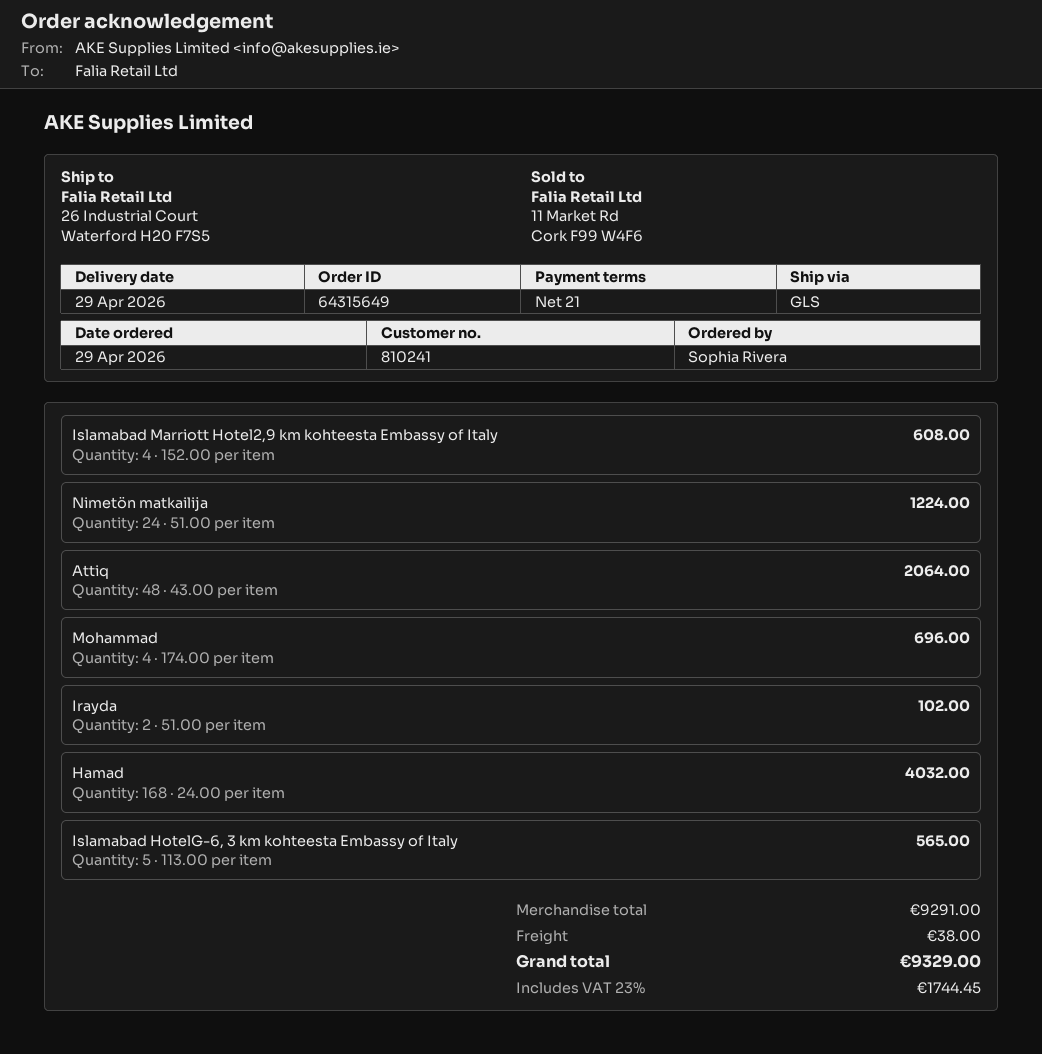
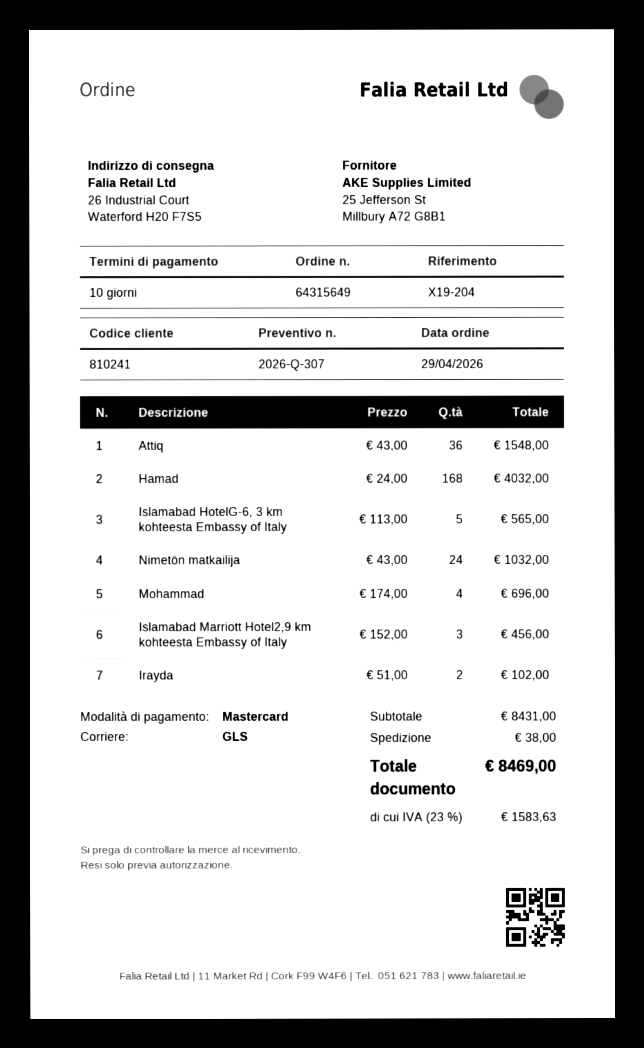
payment terms: 21 days -> 10 days
Islamabad Marriott Hotel2,9 km kohteesta Embassy of Italy: 4 x 152.00 = 608.00 -> 3 x 152.00 = 456.00
Nimetön matkailija: 24 x 51.00 = 1224.00 -> 24 x 43.00 = 1032.00
Attiq: 48 x 43.00 = 2064.00 -> 36 x 43.00 = 1548.00
subtotal: 9291.00 -> 8431.00
tax: 23% = 1744.45 -> 23% = 1583.63
total: 9329.00 -> 8469.00

